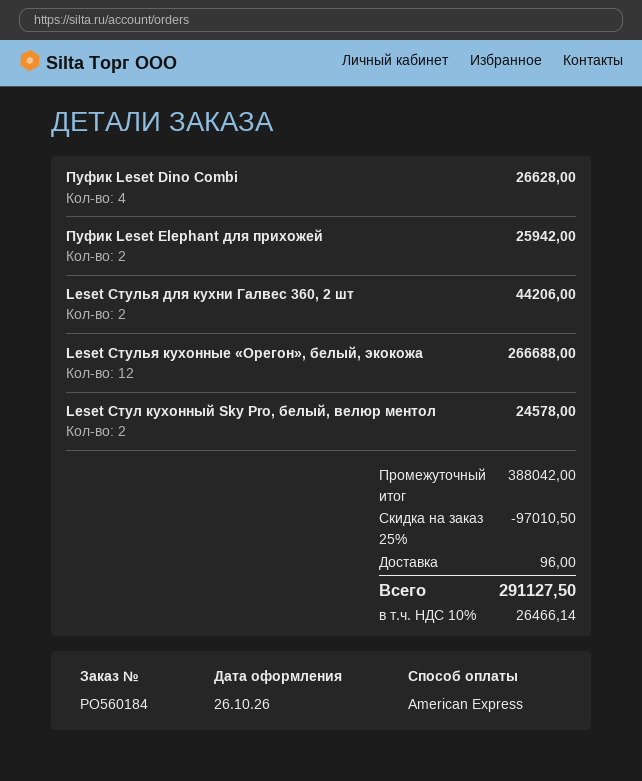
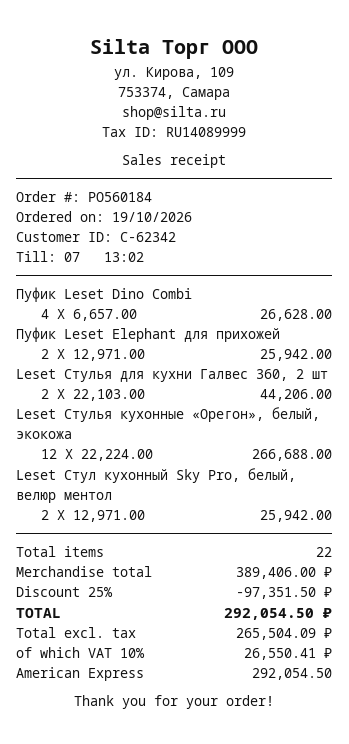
order date: 2026-10-26 -> 2026-10-19
Leset Стул кухонный Sky Pro, белый, велюр ментол: 2 for 24578.00 -> 2 for 25942.00
subtotal: 388042.00 -> 389406.00
discount: 25% = 97010.50 -> 25% = 97351.50
shipping: 96.00 -> none
tax: 10% = 26466.14 -> 10% = 26550.41
total: 291127.50 -> 292054.50

